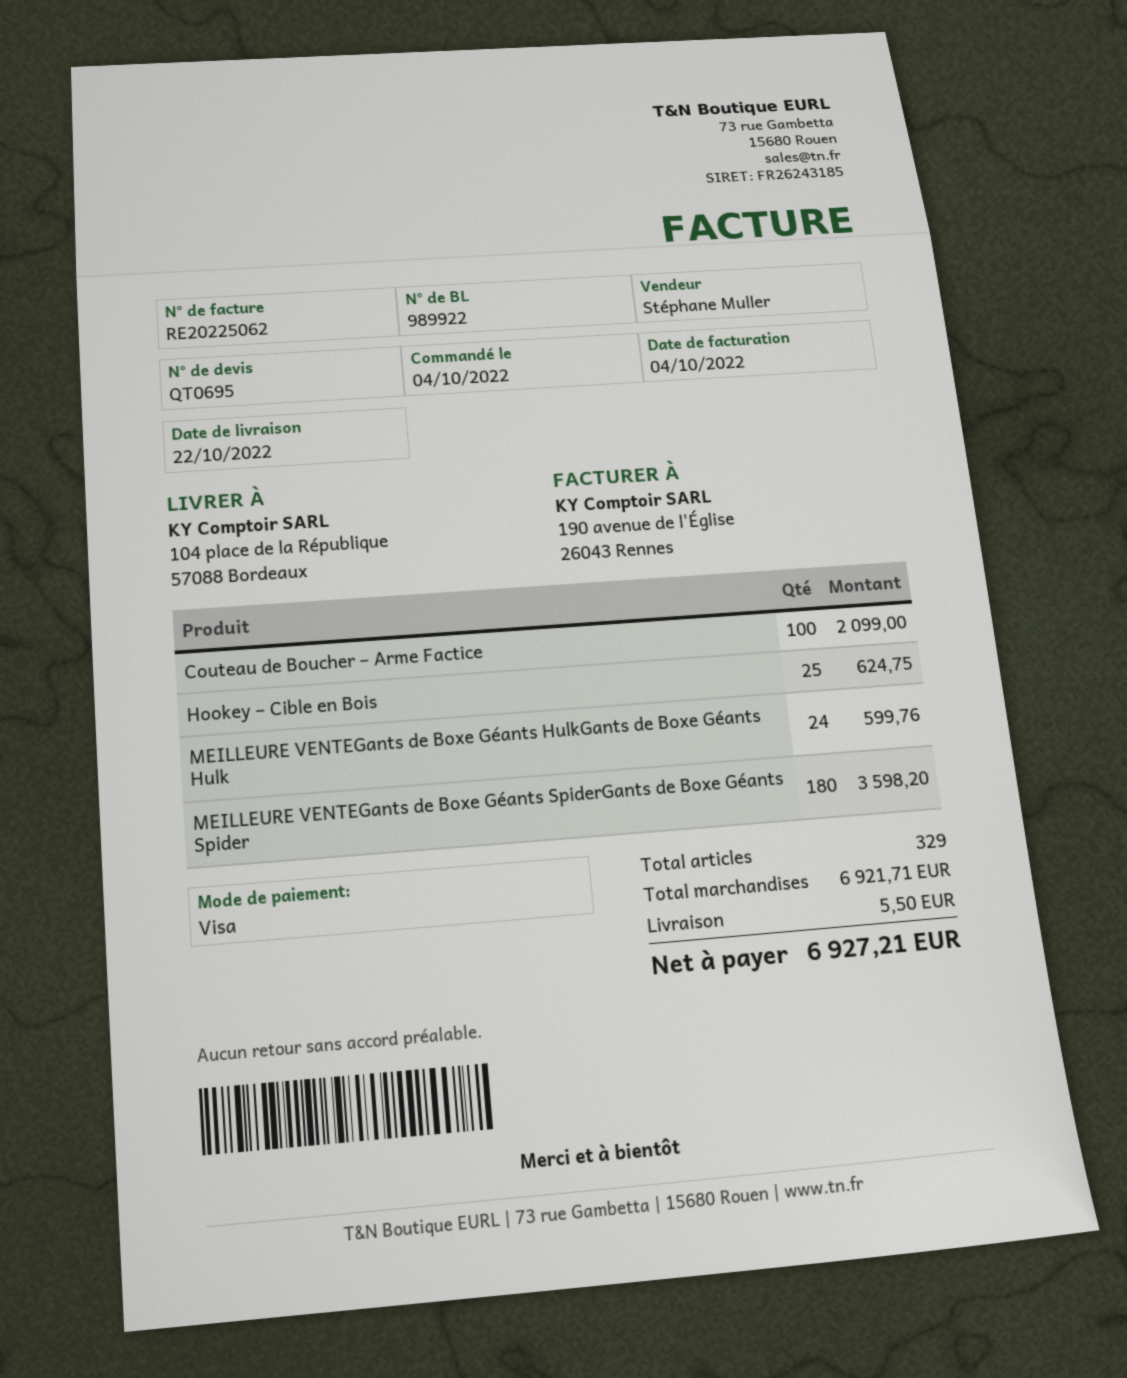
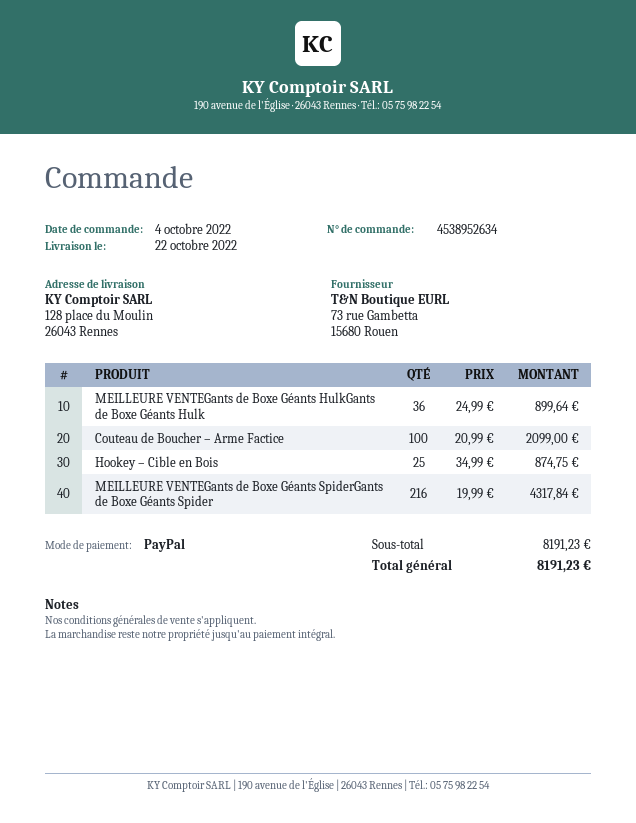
payment method: Visa -> PayPal
ship to: 104 place de la République, 57088 Bordeaux -> 128 place du Moulin, 26043 Rennes
Hookey – Cible en Bois: 25 for 624.75 -> 25 for 874.75
MEILLEURE VENTEGants de Boxe Géants HulkGants de Boxe Géants Hulk: 24 for 599.76 -> 36 for 899.64
MEILLEURE VENTEGants de Boxe Géants SpiderGants de Boxe Géants Spider: 180 for 3598.20 -> 216 for 4317.84
subtotal: 6921.71 -> 8191.23
shipping: 5.50 -> none
total: 6927.21 -> 8191.23

